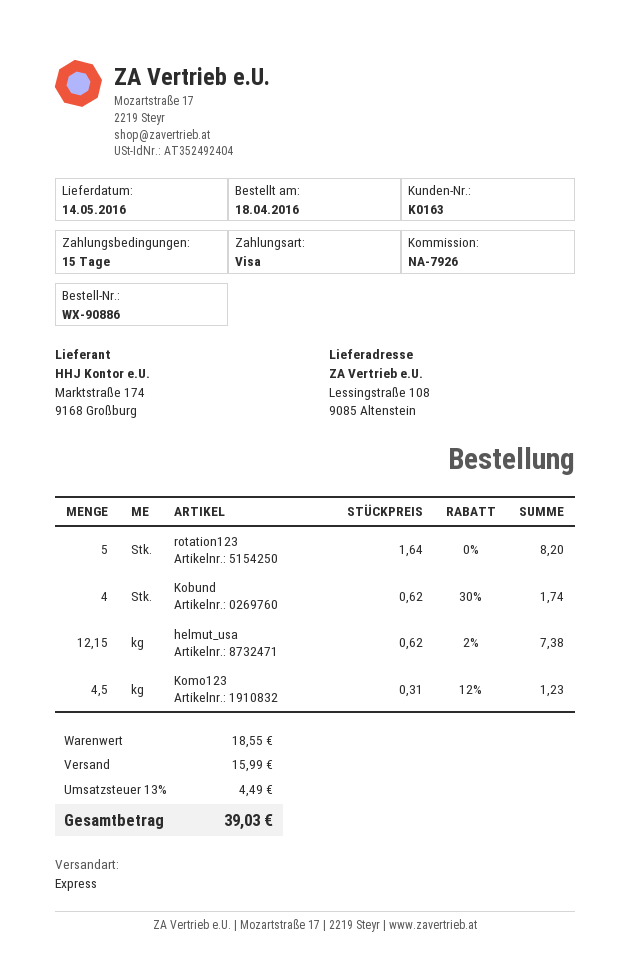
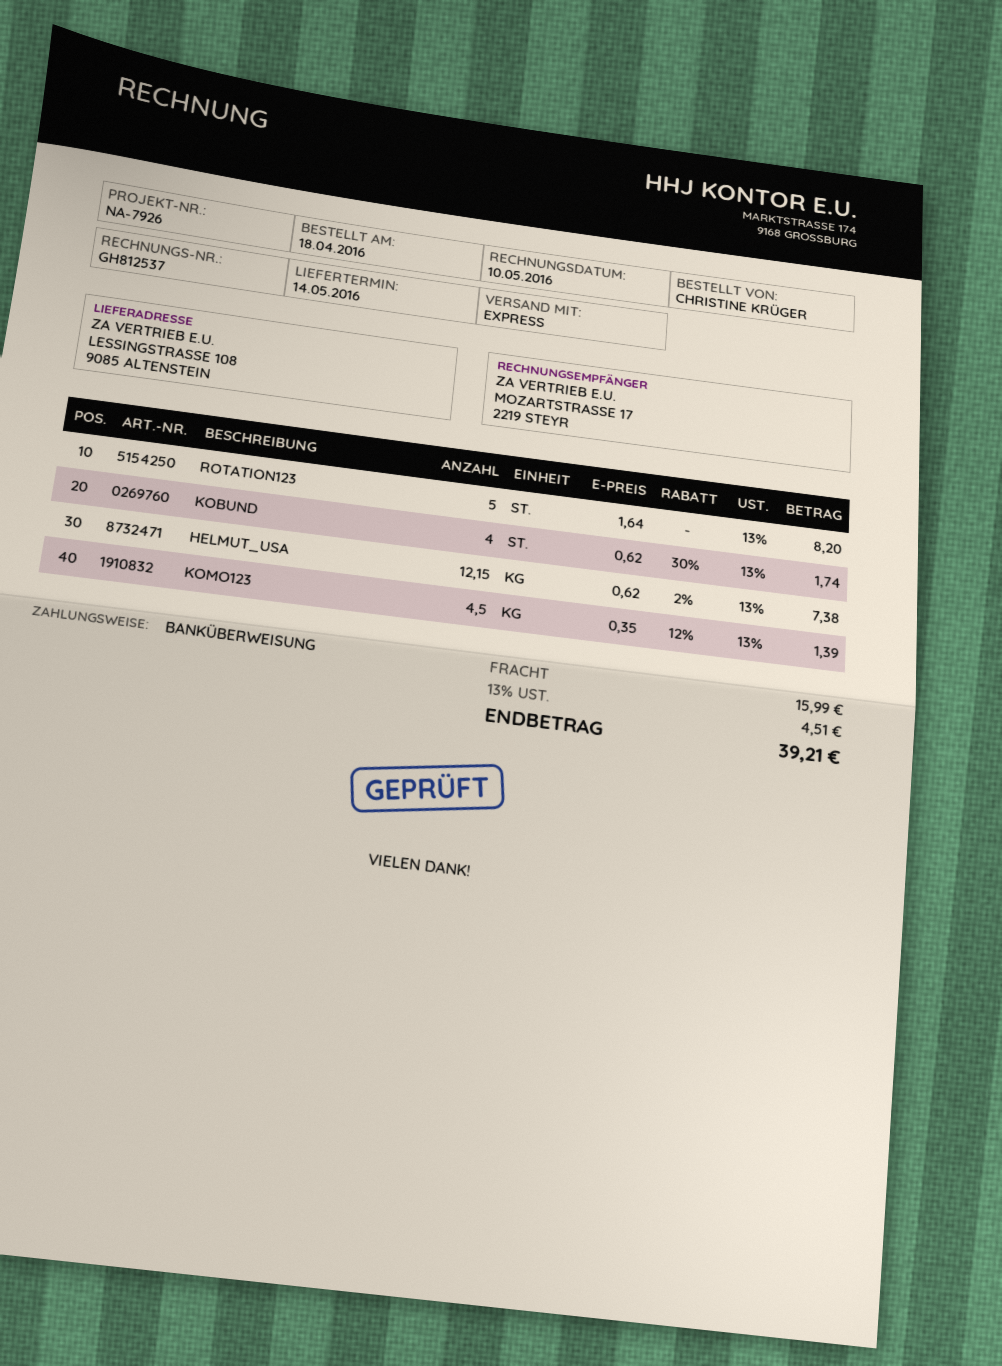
payment method: Visa -> bank transfer
Komo123: 4.5 x 0.31 - 12% = 1.23 -> 4.5 x 0.35 - 12% = 1.39
tax: 13% = 4.49 -> 13% = 4.51
total: 39.03 -> 39.21

